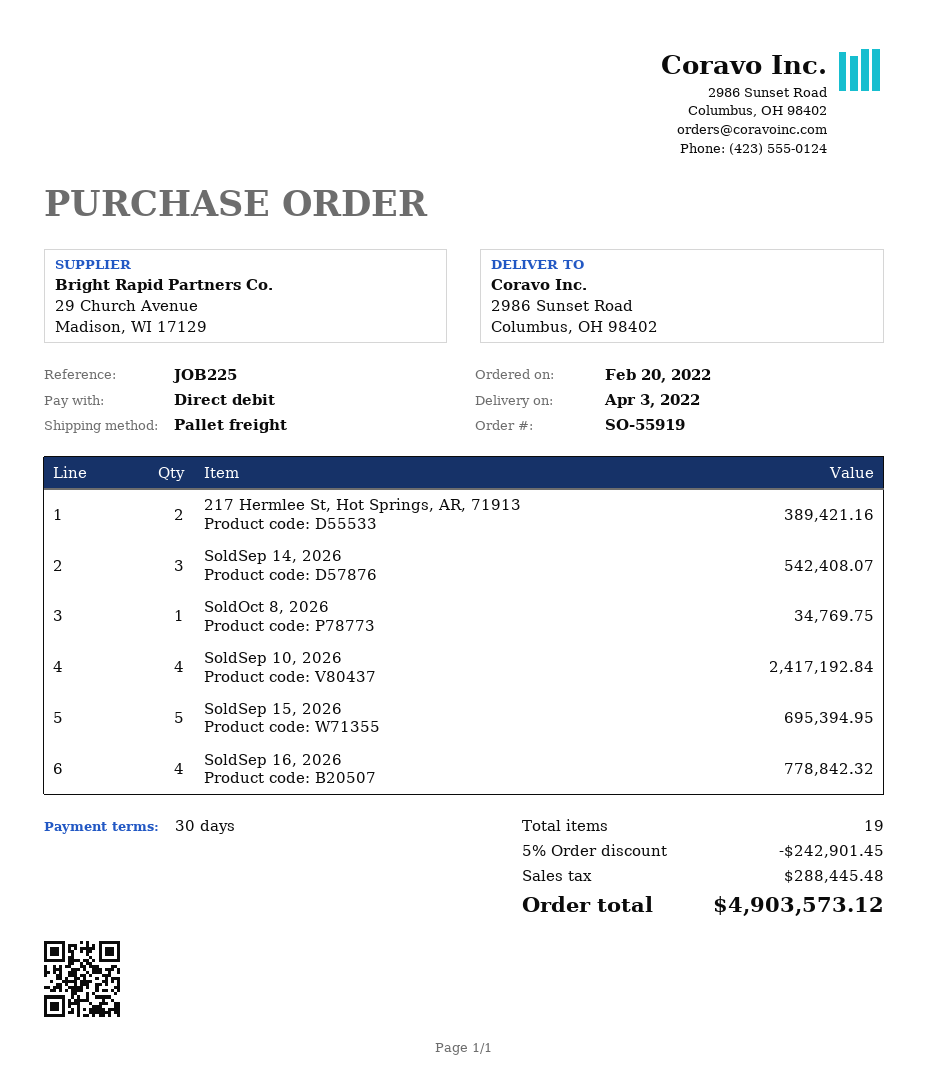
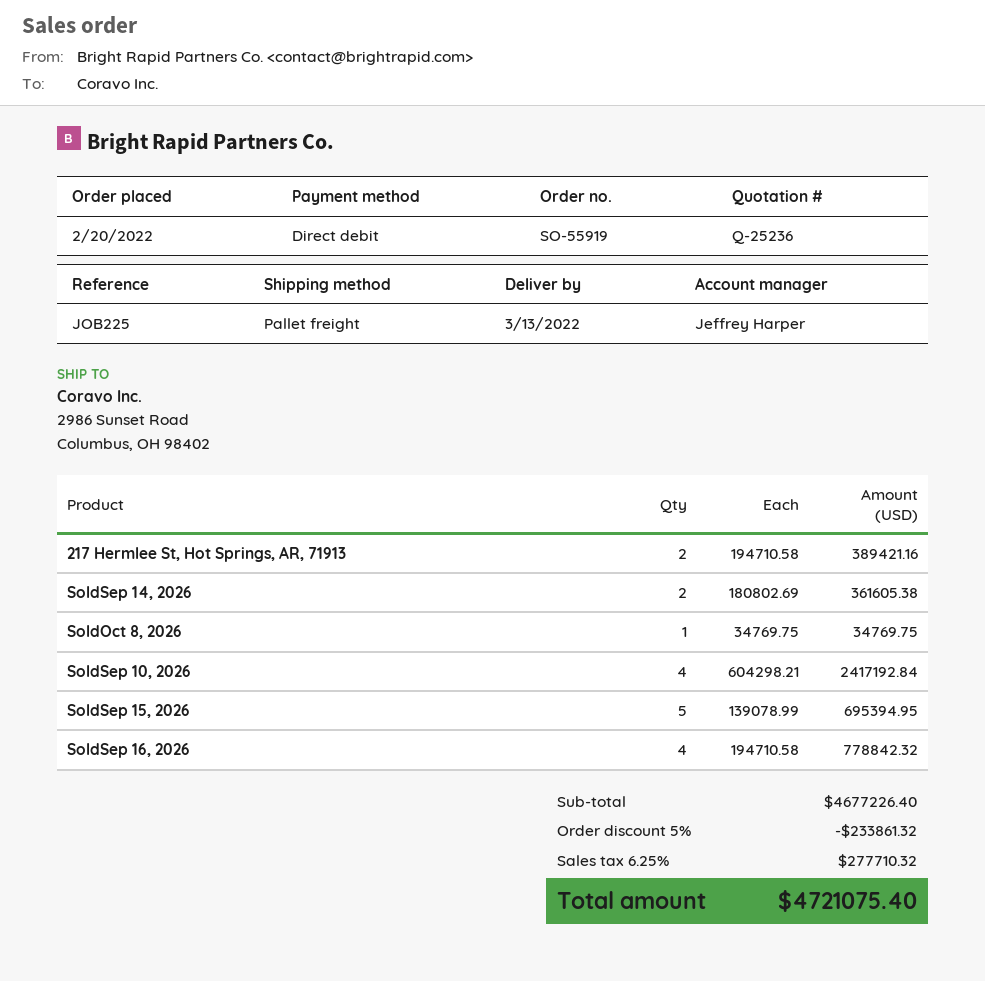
delivery date: 2022-04-03 -> 2022-03-13
SoldSep 14, 2026: 3 for 542408.07 -> 2 for 361605.38
discount: 5% = 242901.45 -> 5% = 233861.32
tax: 288445.48 -> 277710.32
total: 4903573.12 -> 4721075.40

